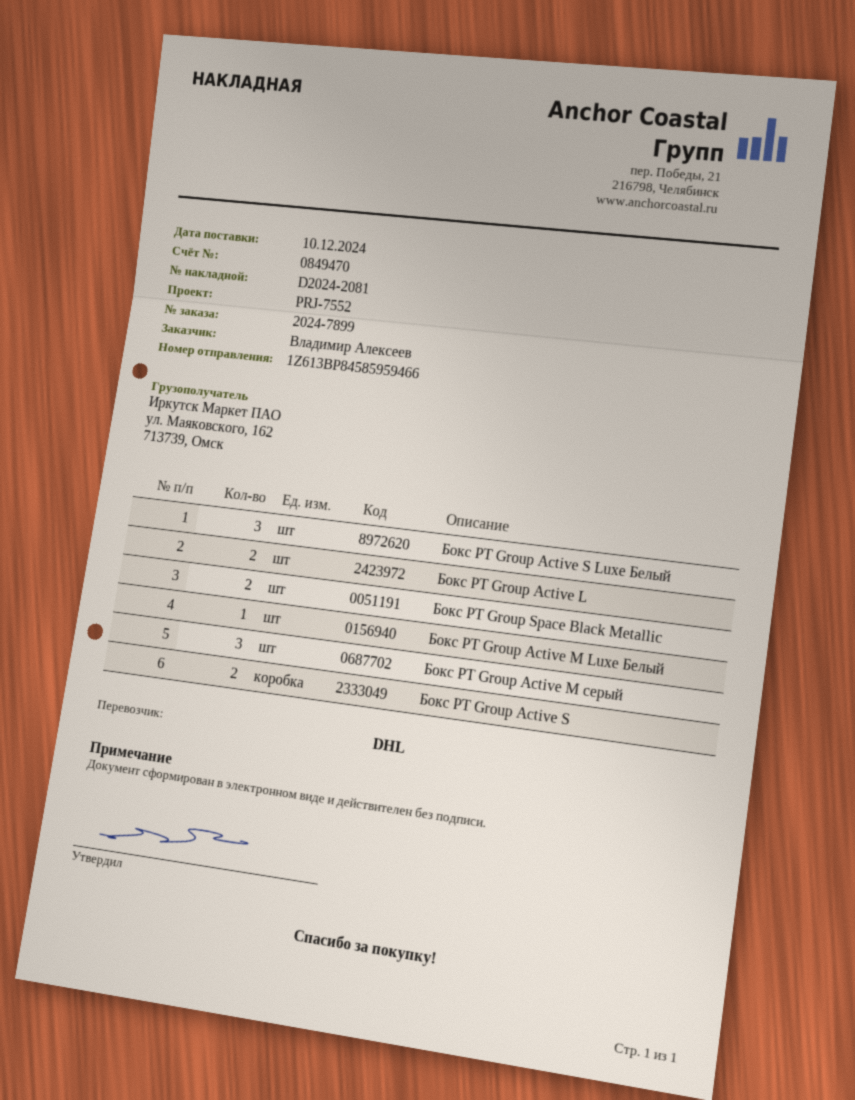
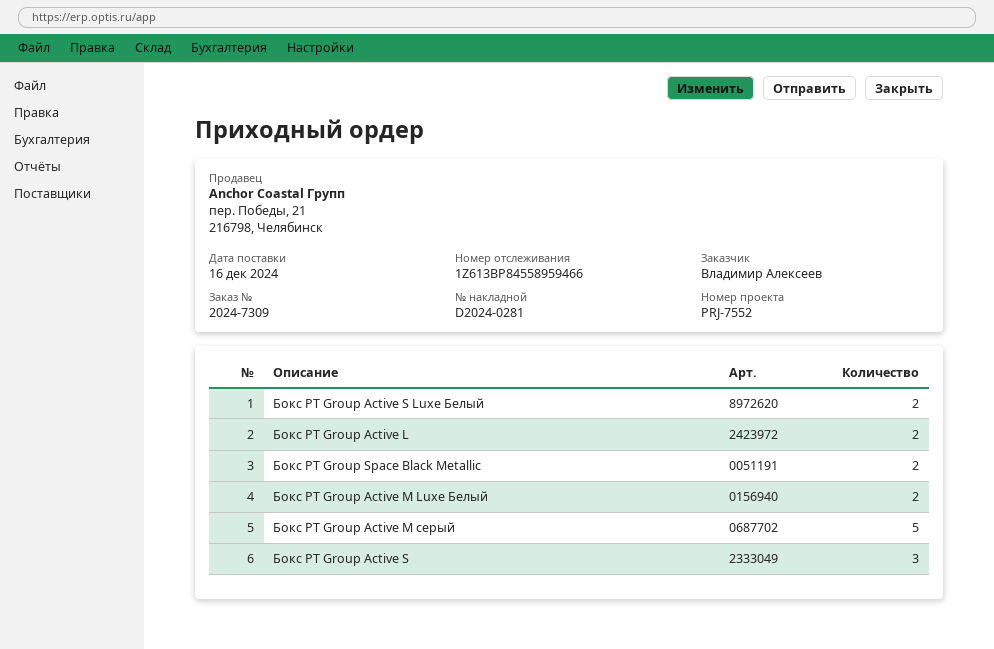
order number: 2024-7899 -> 2024-7309
delivery note number: D2024-2081 -> D2024-0281
delivery date: 2024-12-10 -> 2024-12-16
tracking number: 1Z613BP84585959466 -> 1Z613BP84558959466
Бокс PT Group Active S Luxe Белый: 3 -> 2
Бокс PT Group Active M Luxe Белый: 1 -> 2
Бокс PT Group Active M серый: 3 -> 5
Бокс PT Group Active S: 2 -> 3

